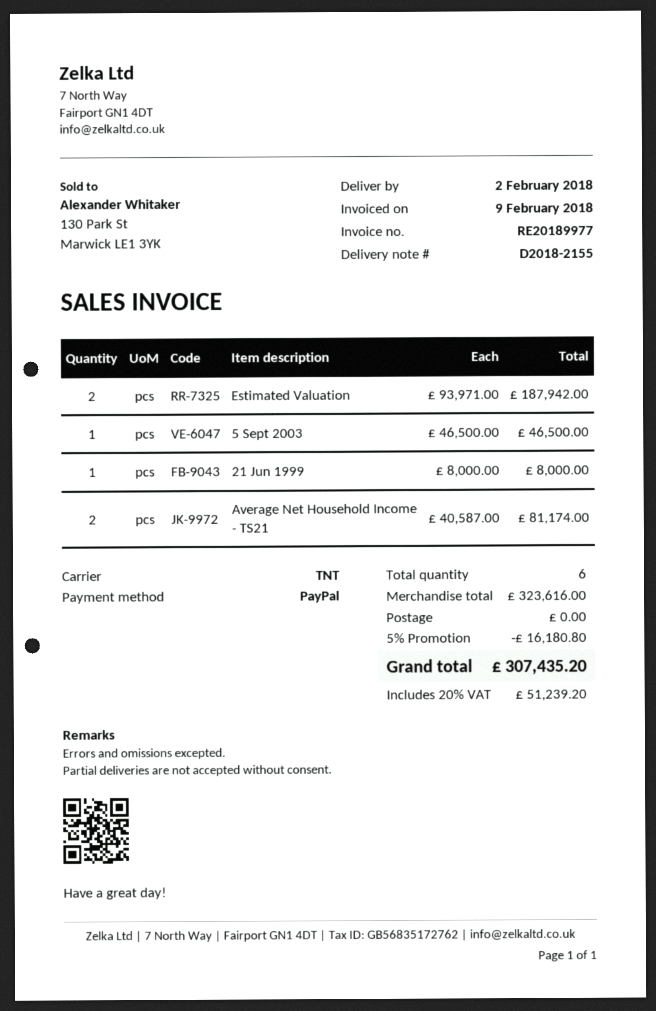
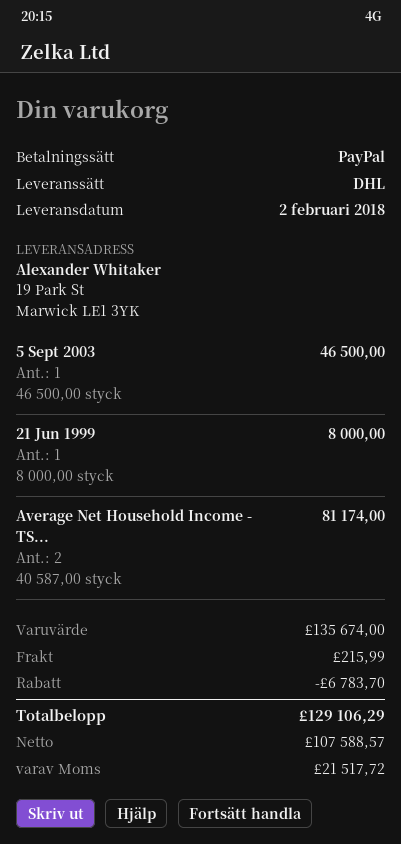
shipping method: TNT -> DHL
Estimated Valuation: 2 x 93971.00 = 187942.00 -> none
subtotal: 323616.00 -> 135674.00
discount: 16180.80 -> 6783.70
shipping: 0.00 -> 215.99
tax: 51239.20 -> 21517.72
total: 307435.20 -> 129106.29

